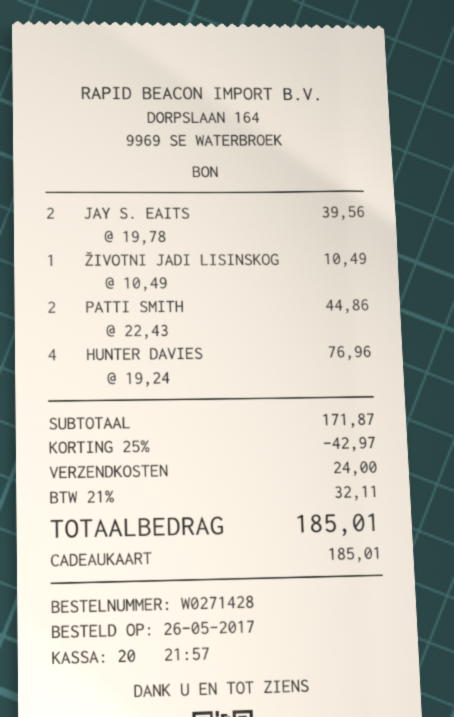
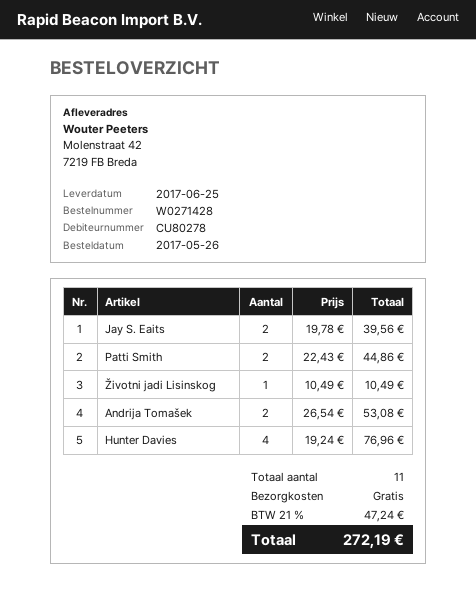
Andrija Tomašek: none -> 2 x 26.54 = 53.08
discount: 25% = 42.97 -> none
shipping: 24.00 -> 0.00
tax: 21% = 32.11 -> 21% = 47.24
total: 185.01 -> 272.19

